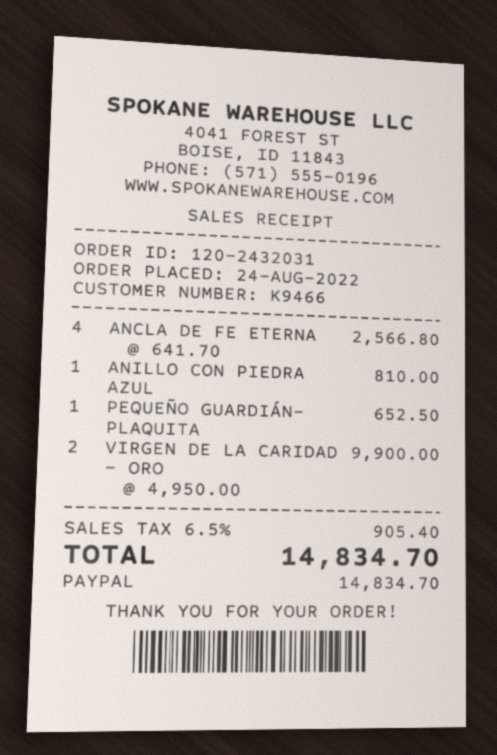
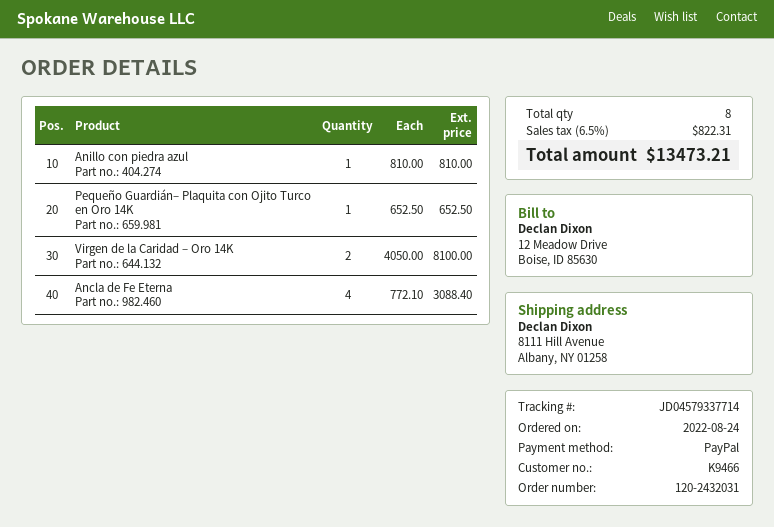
ANCLA DE FE ETERNA: 4 x 641.70 = 2566.80 -> 4 x 772.10 = 3088.40
VIRGEN DE LA CARIDAD – ORO: 2 x 4950.00 = 9900.00 -> 2 x 4050.00 = 8100.00
tax: 6.5% = 905.40 -> 6.5% = 822.31
total: 14834.70 -> 13473.21

